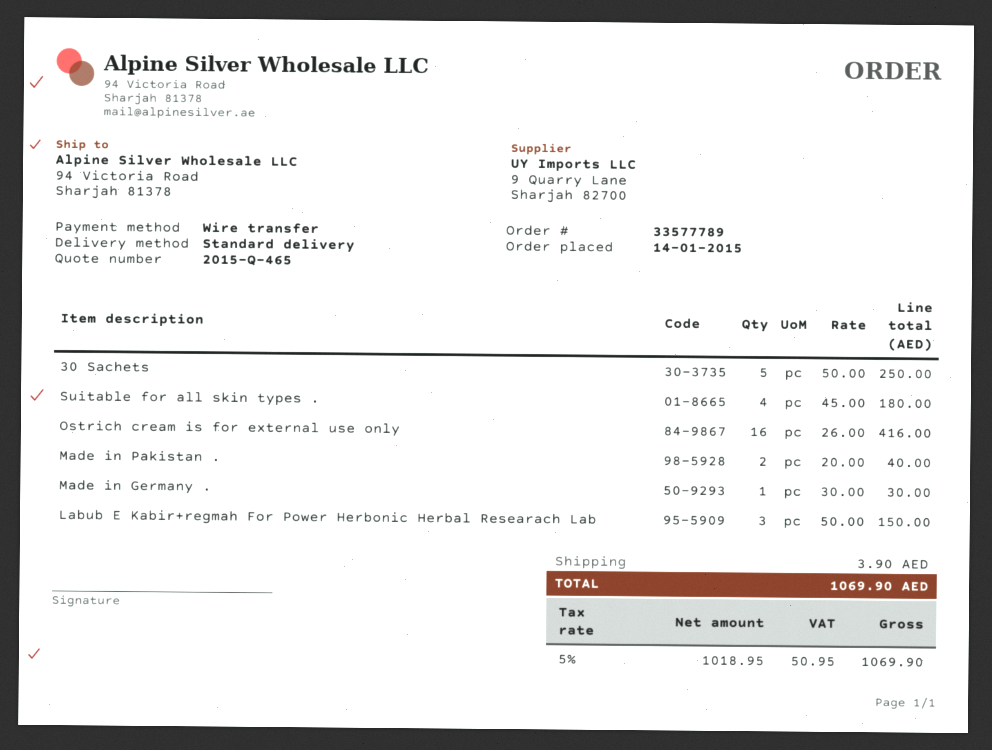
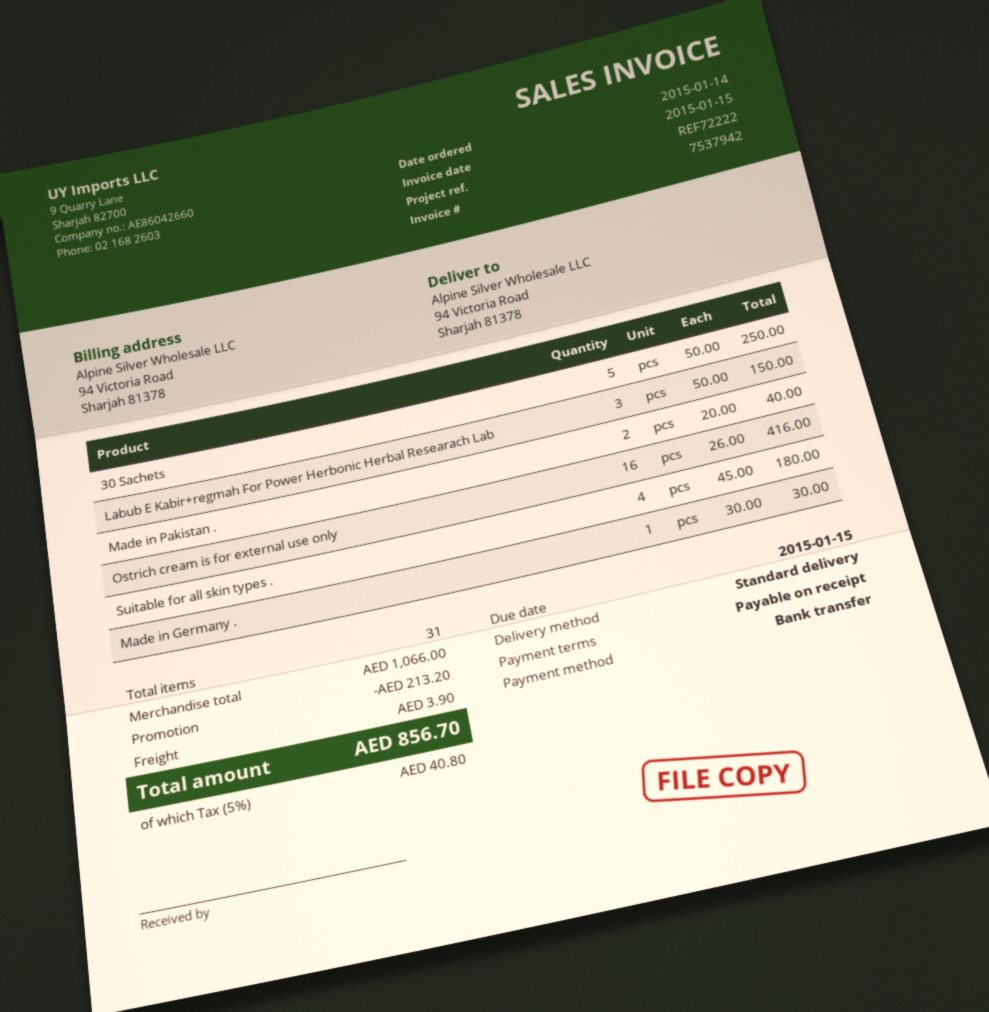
discount: none -> 213.20
tax: 5% = 50.95 -> 5% = 40.80
total: 1069.90 -> 856.70

